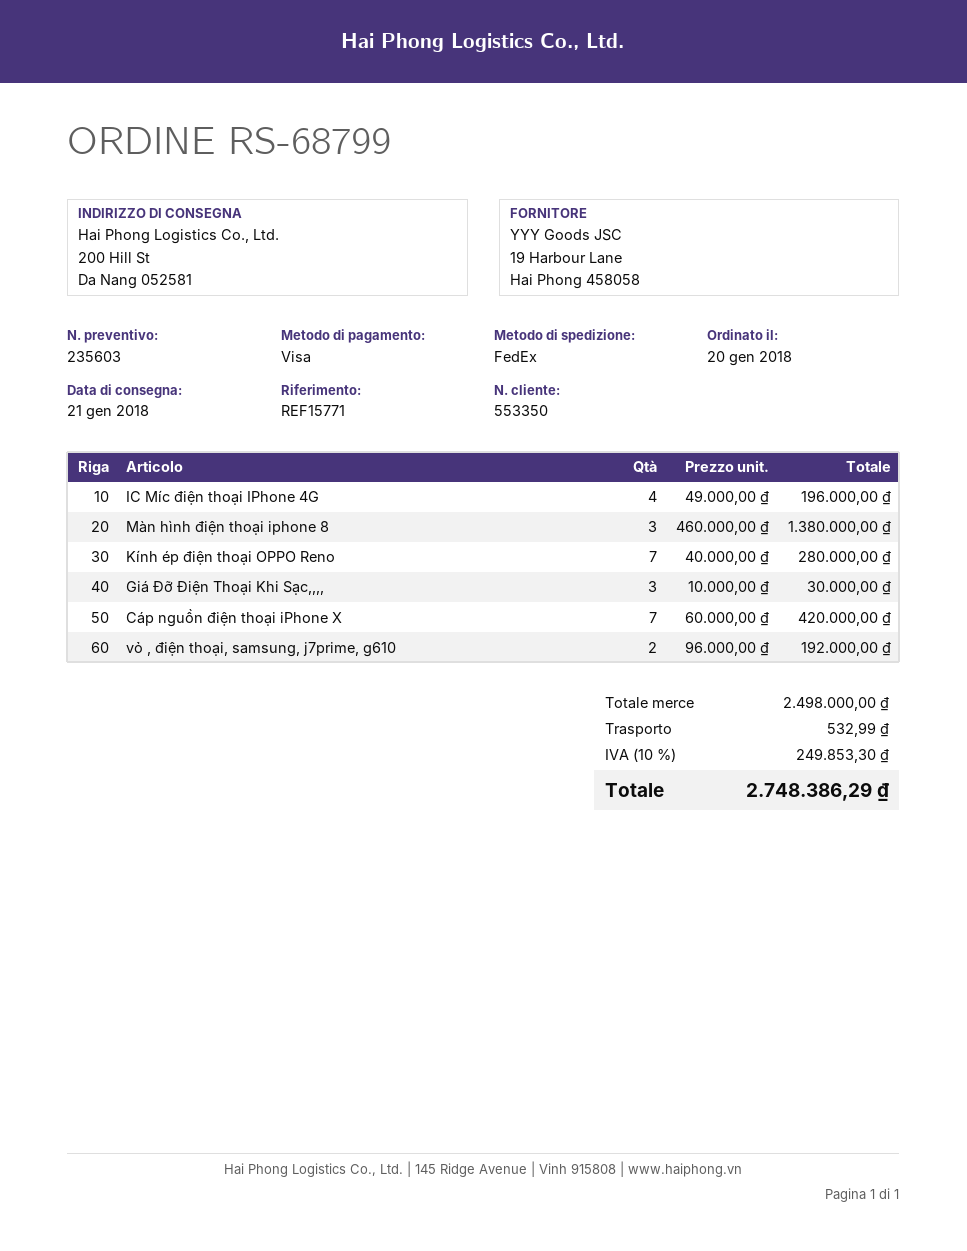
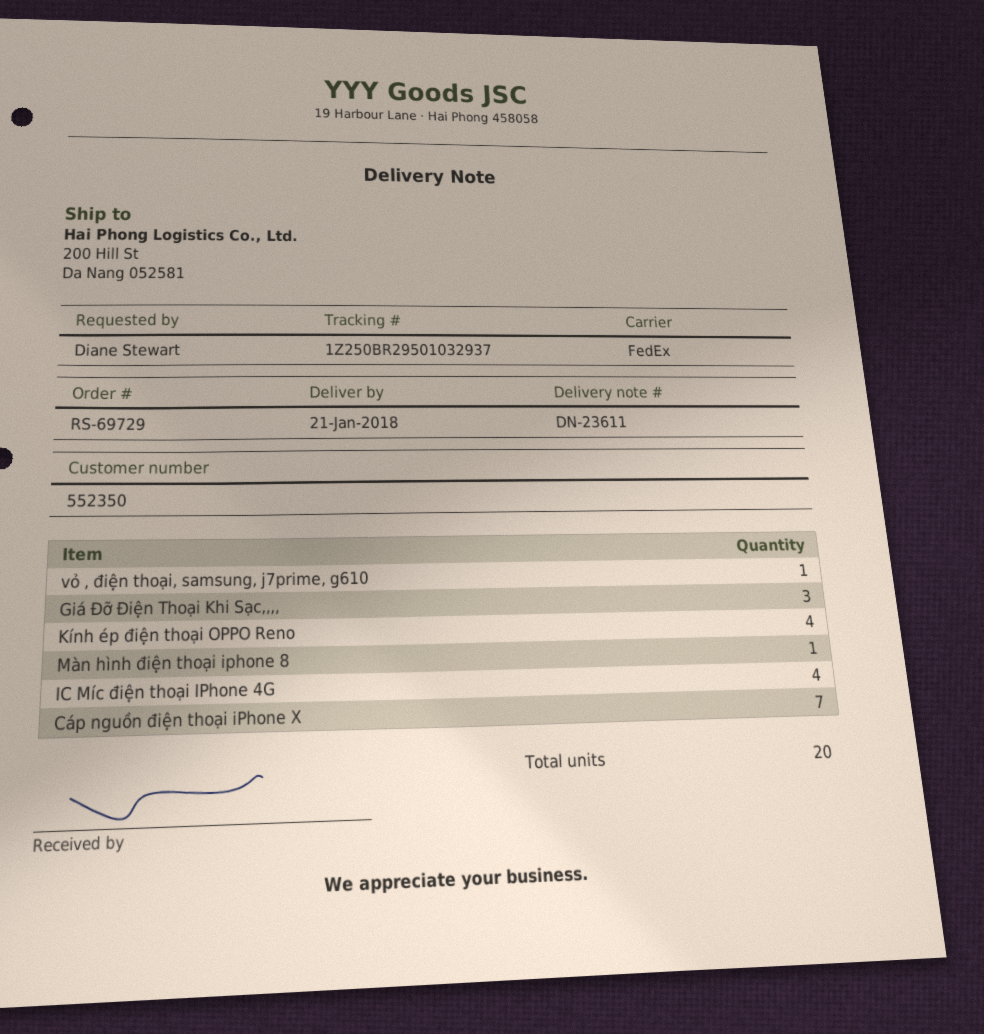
order number: RS-68799 -> RS-69729
customer number: 553350 -> 552350
Màn hình điện thoại iphone 8: 3 -> 1
Kính ép điện thoại OPPO Reno: 7 -> 4
vỏ , điện thoại, samsung, j7prime, g610: 2 -> 1

